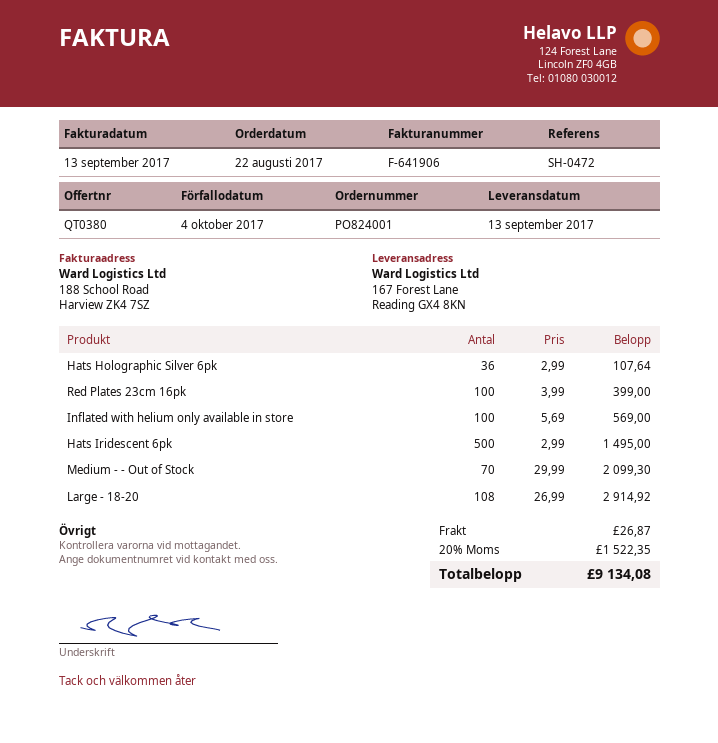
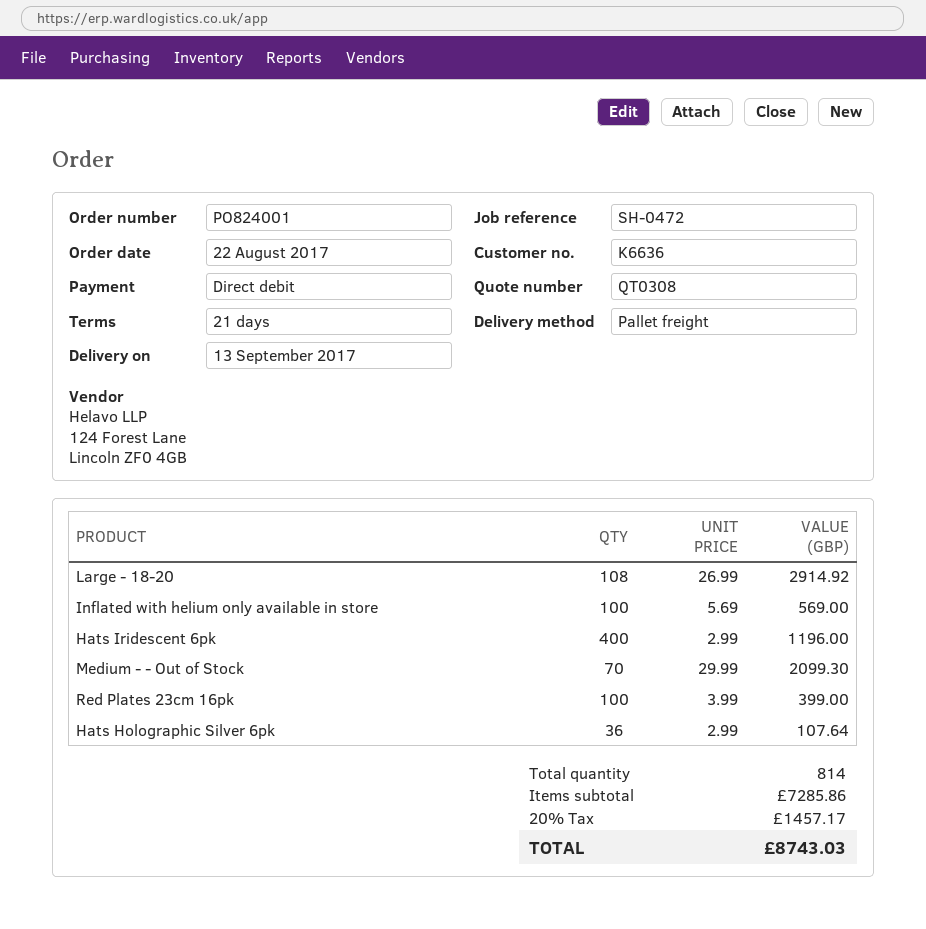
quote number: QT0380 -> QT0308
Hats Iridescent 6pk: 500 x 2.99 = 1495.00 -> 400 x 2.99 = 1196.00
shipping: 26.87 -> none
tax: 20% = 1522.35 -> 20% = 1457.17
total: 9134.08 -> 8743.03

